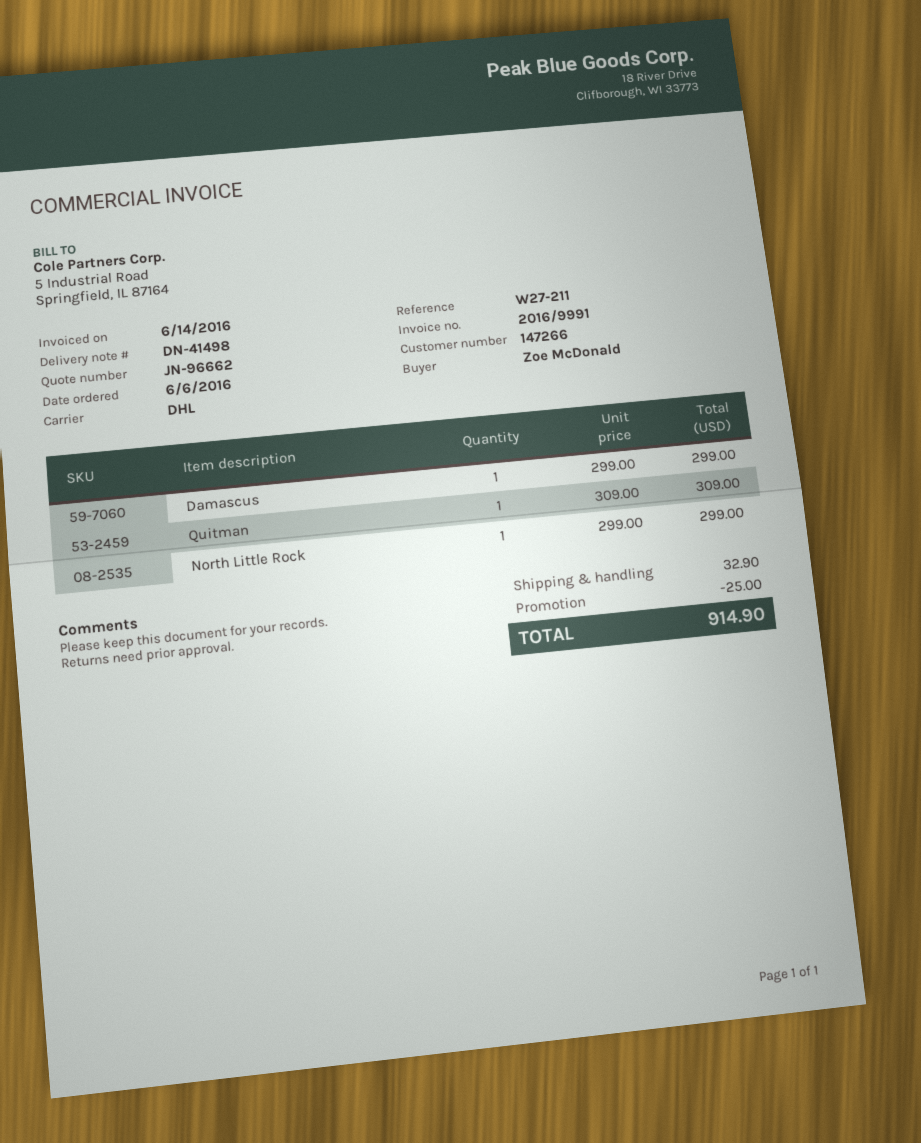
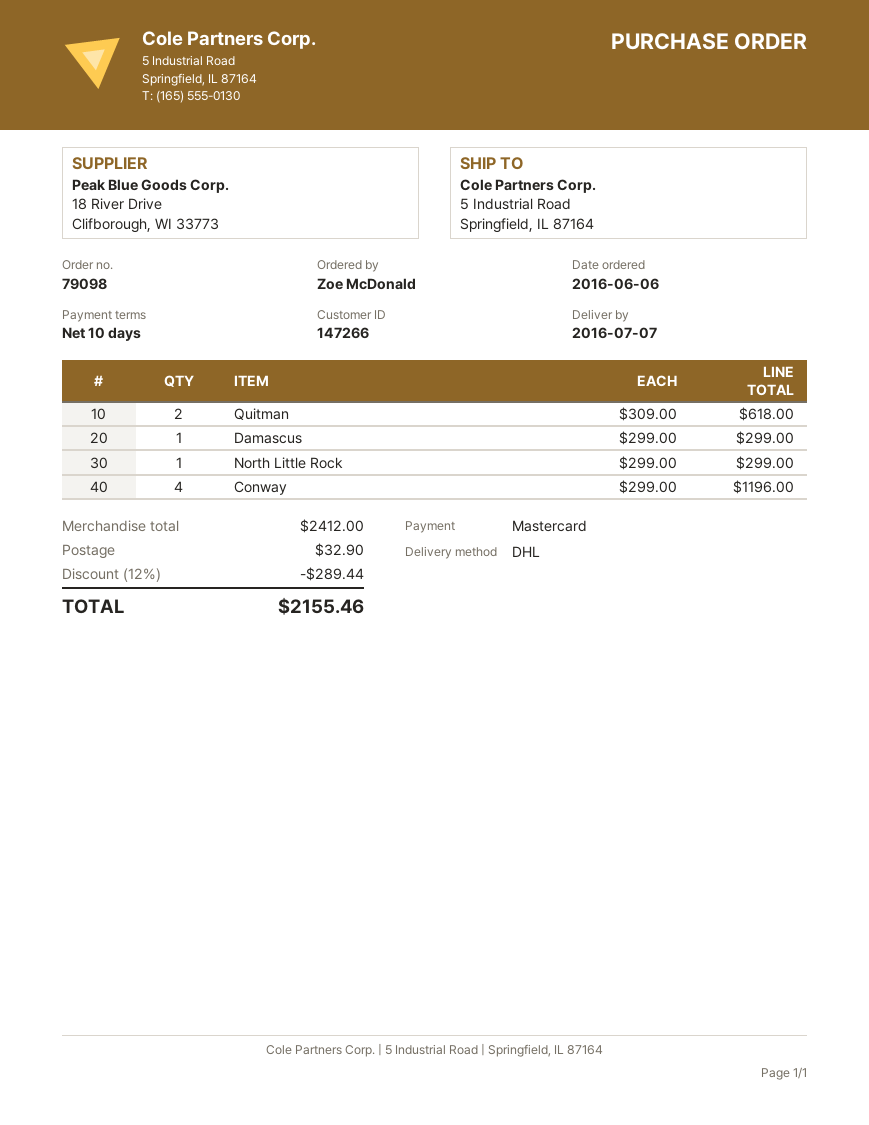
Quitman: 1 x 309.00 = 309.00 -> 2 x 309.00 = 618.00
Conway: none -> 4 x 299.00 = 1196.00
discount: 25.00 -> 289.44
total: 914.90 -> 2155.46

